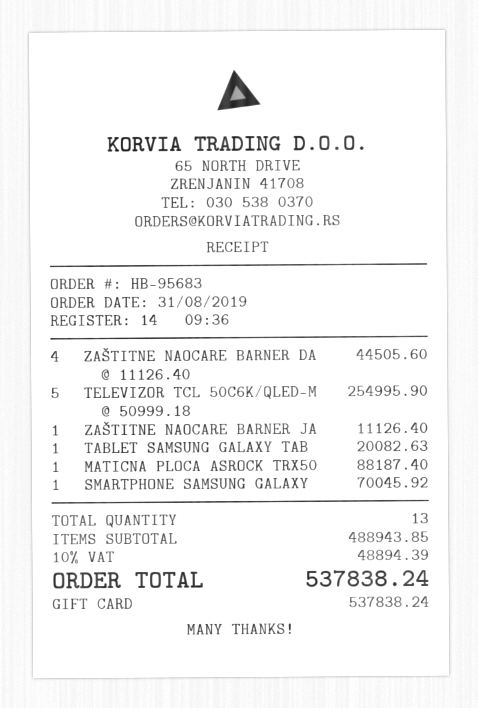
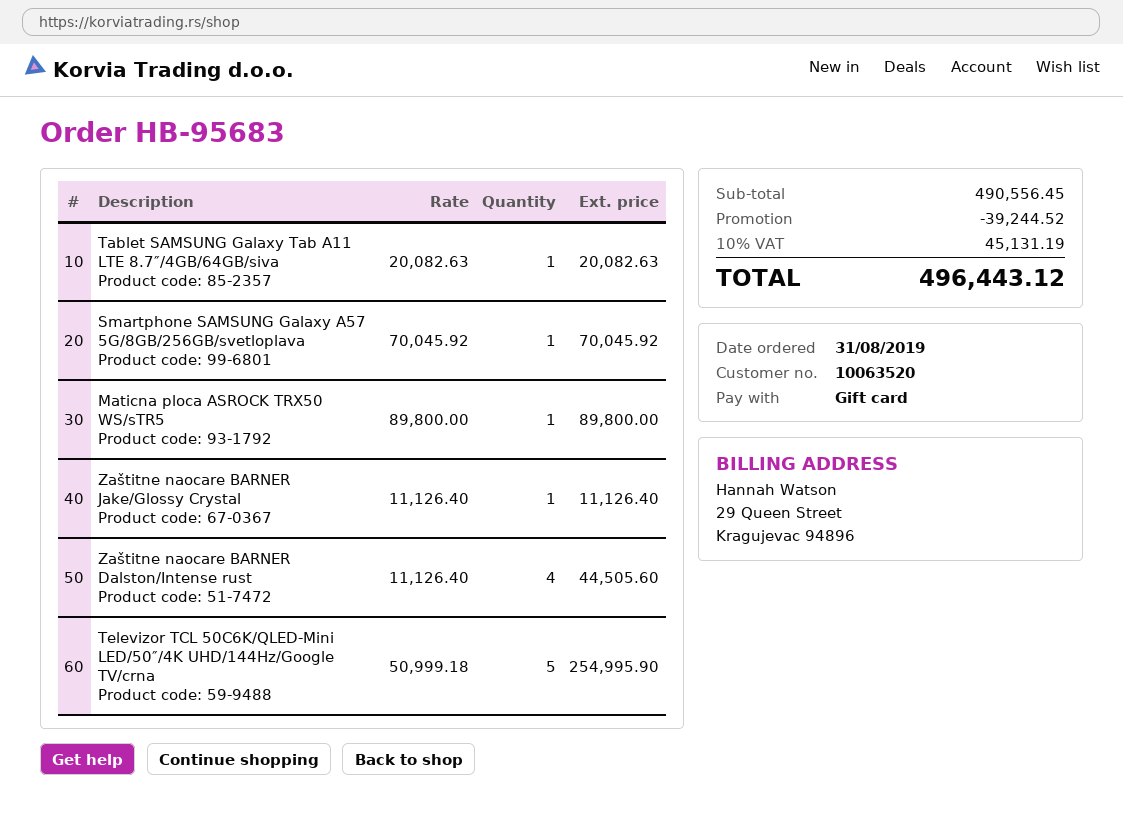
MATICNA PLOCA ASROCK TRX50: 1 x 88187.40 = 88187.40 -> 1 x 89800.00 = 89800.00
subtotal: 488943.85 -> 490556.45
discount: none -> 39244.52
tax: 10% = 48894.39 -> 10% = 45131.19
total: 537838.24 -> 496443.12

